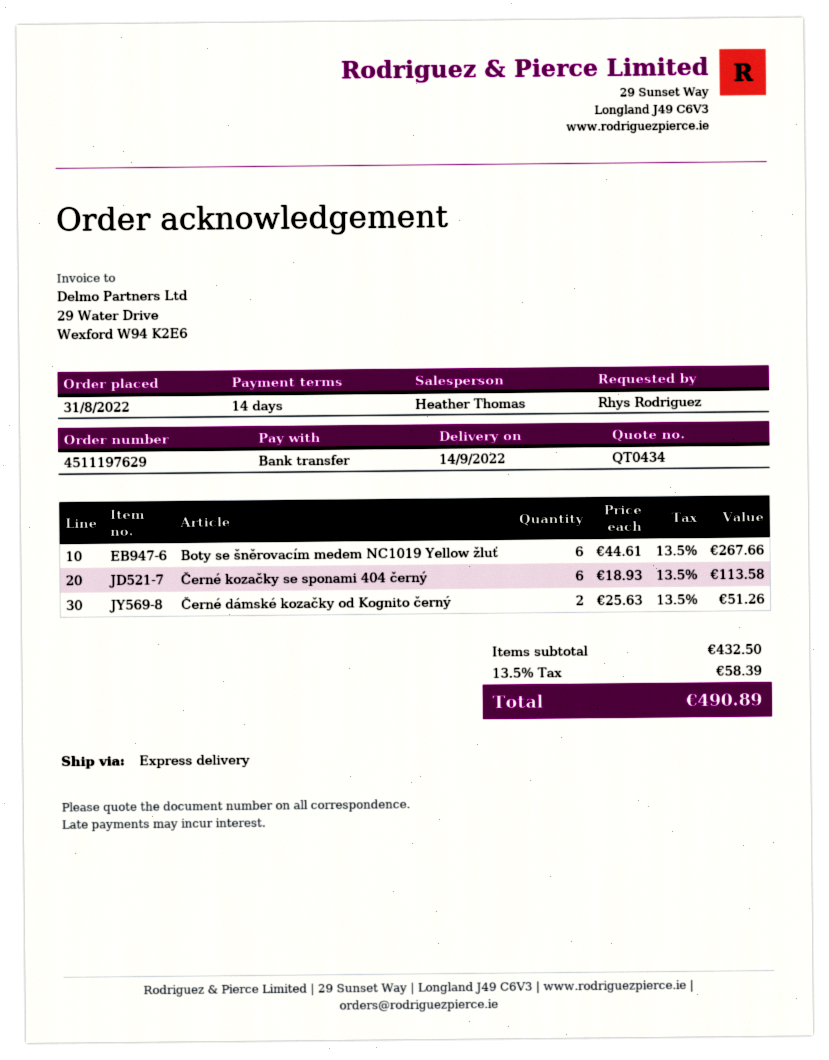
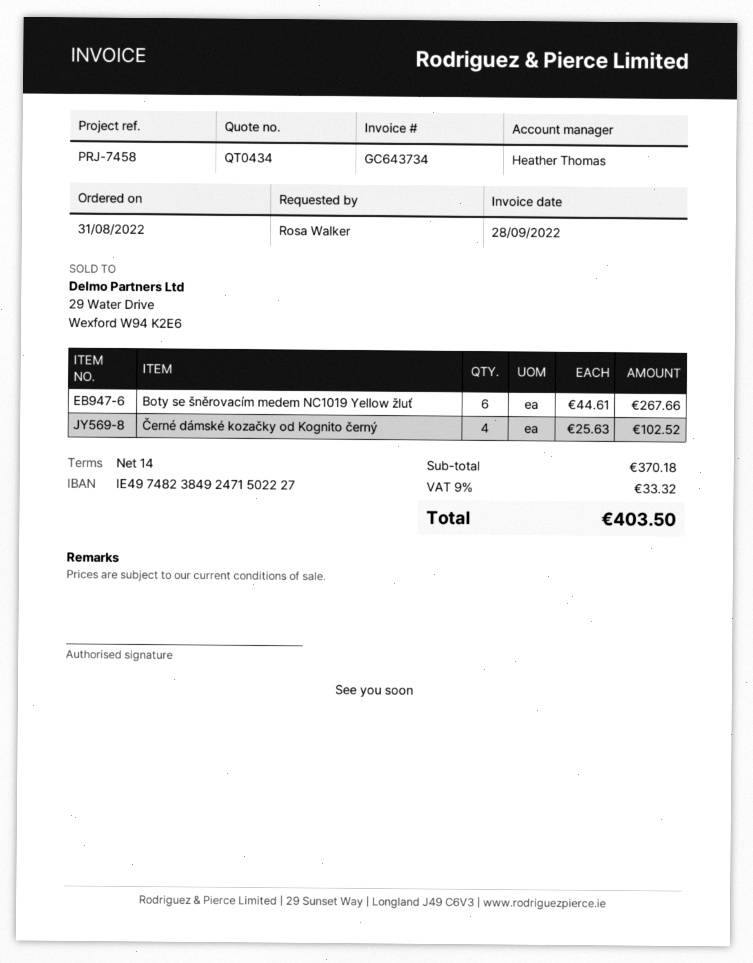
ordered by: Rhys Rodriguez -> Rosa Walker
Černé kozačky se sponami 404 černý: 6 x 18.93 = 113.58 -> none
Černé dámské kozačky od Kognito černý: 2 x 25.63 = 51.26 -> 4 x 25.63 = 102.52
subtotal: 432.50 -> 370.18
tax: 13.5% = 58.39 -> 9% = 33.32
total: 490.89 -> 403.50

